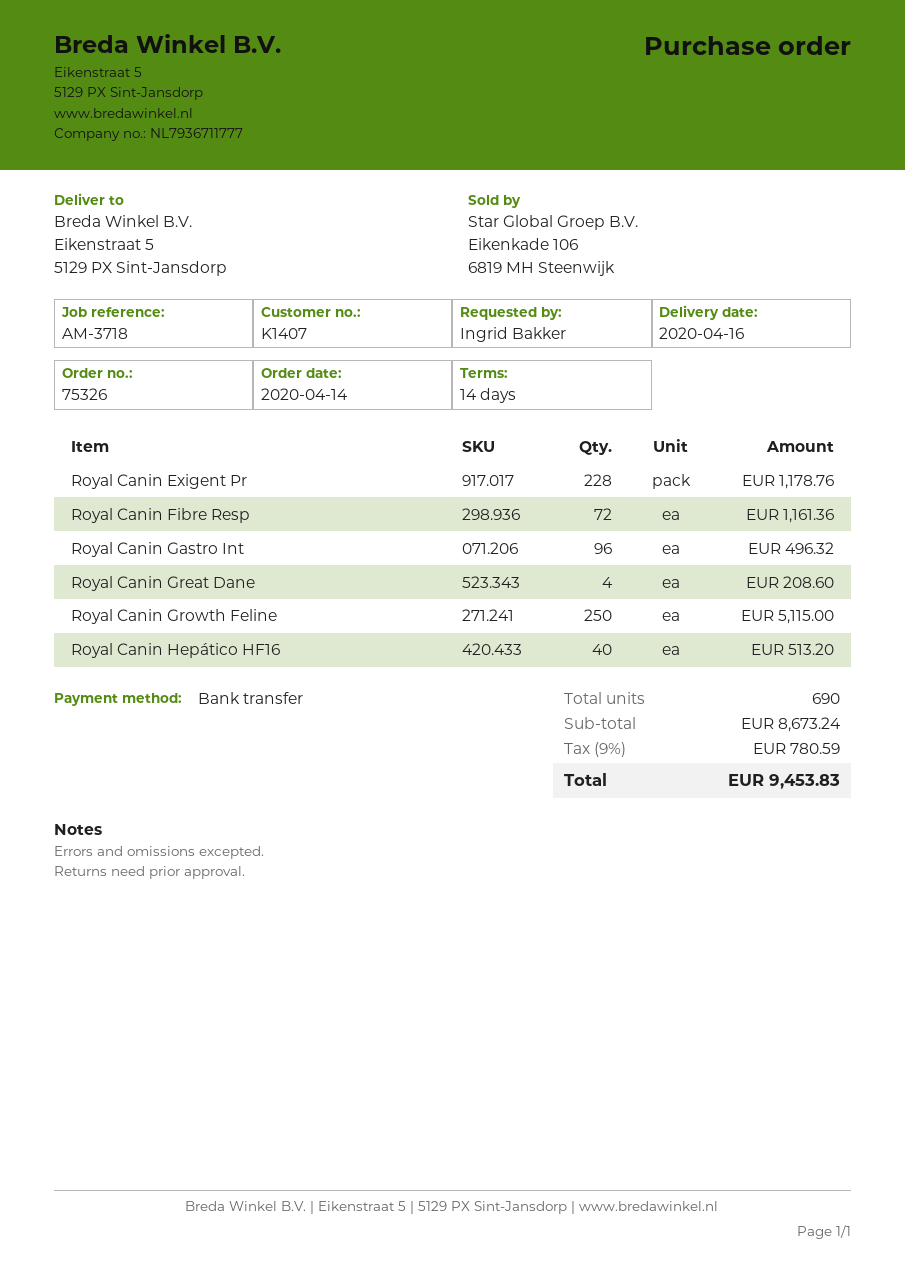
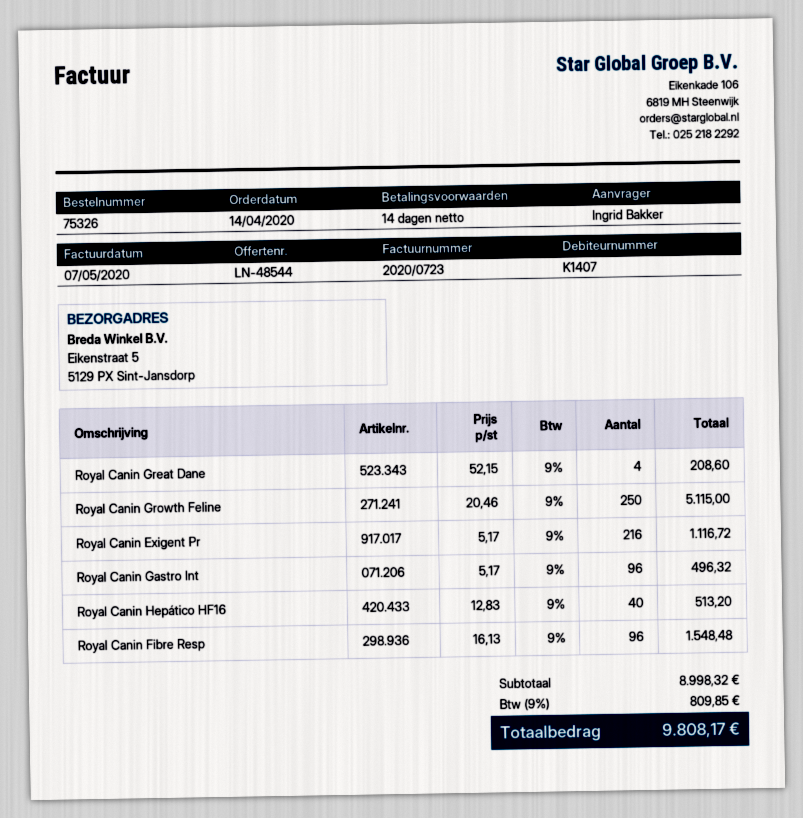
Royal Canin Exigent Pr: 228 for 1178.76 -> 216 for 1116.72
Royal Canin Fibre Resp: 72 for 1161.36 -> 96 for 1548.48
subtotal: 8673.24 -> 8998.32
tax: 9% = 780.59 -> 9% = 809.85
total: 9453.83 -> 9808.17

